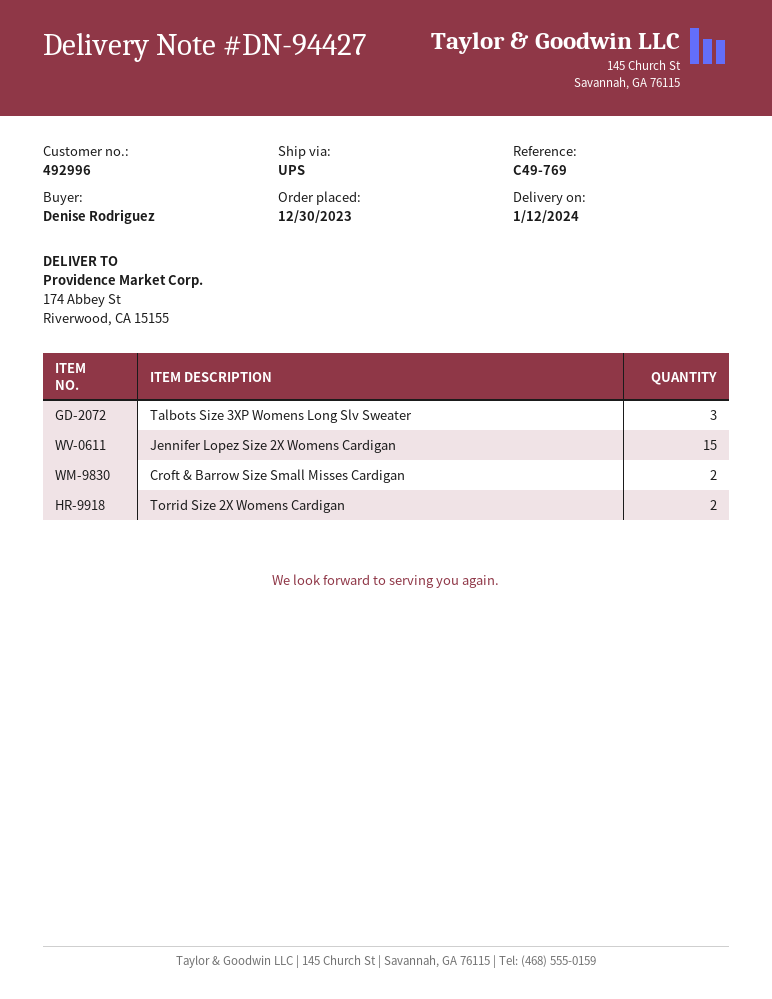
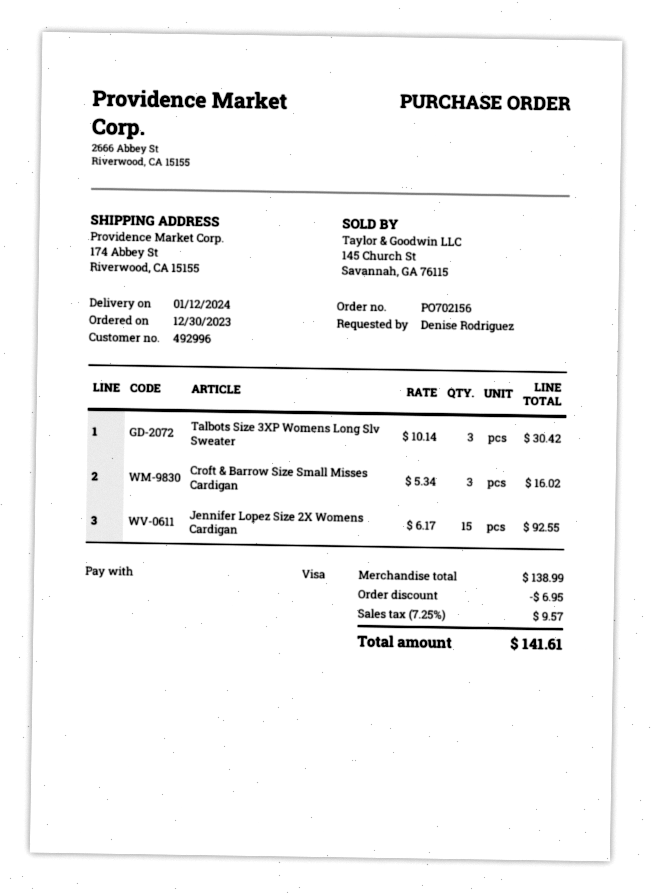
Croft & Barrow Size Small Misses Cardigan: 2 -> 3
Torrid Size 2X Womens Cardigan: 2 -> none

